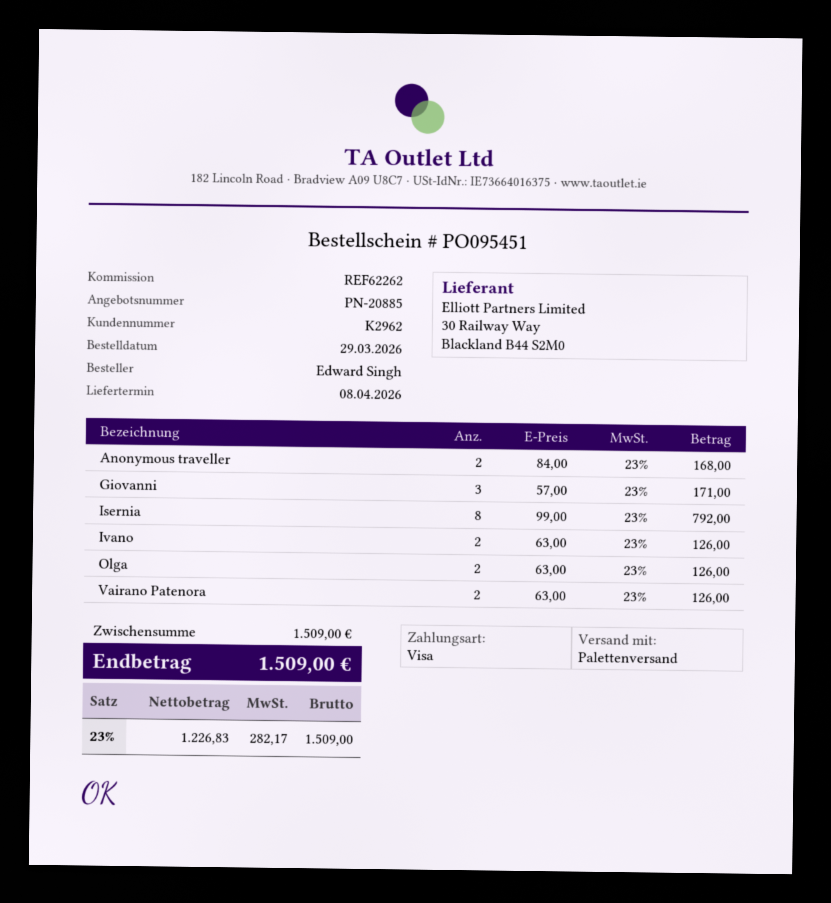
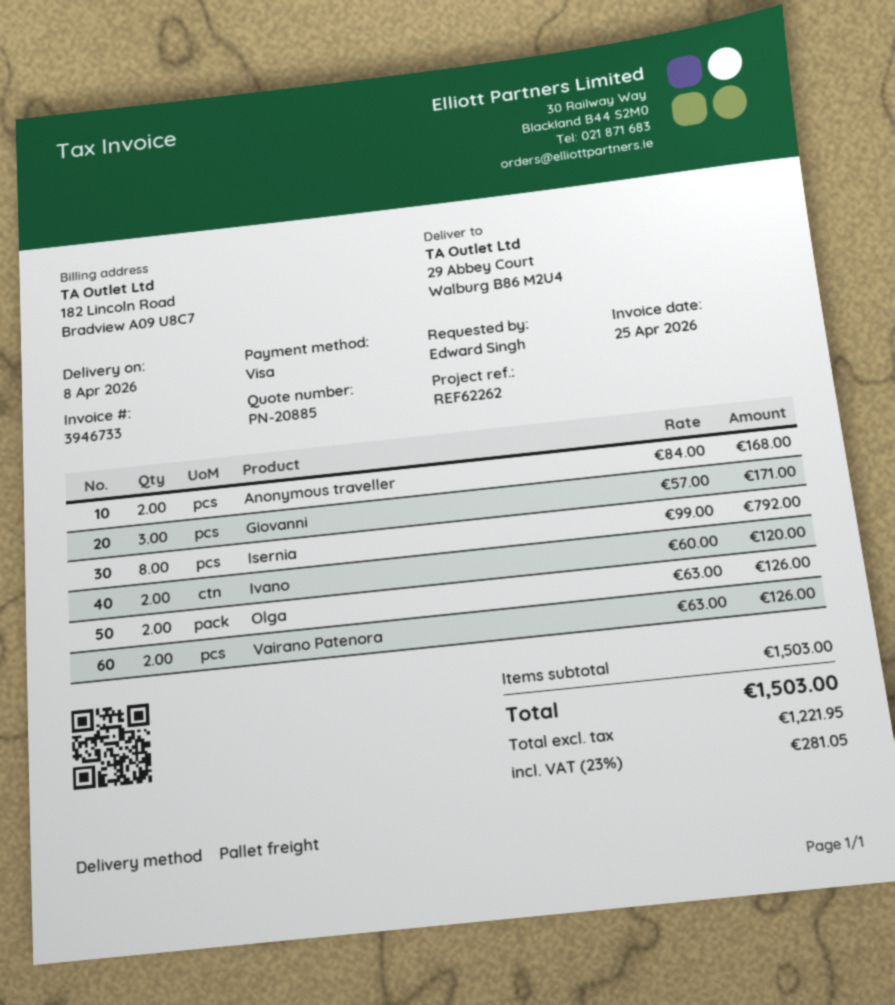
Ivano: 2 x 63.00 = 126.00 -> 2 x 60.00 = 120.00
subtotal: 1509.00 -> 1503.00
net: 1226.83 -> 1221.95
tax: 23% = 282.17 -> 23% = 281.05
total: 1509.00 -> 1503.00

